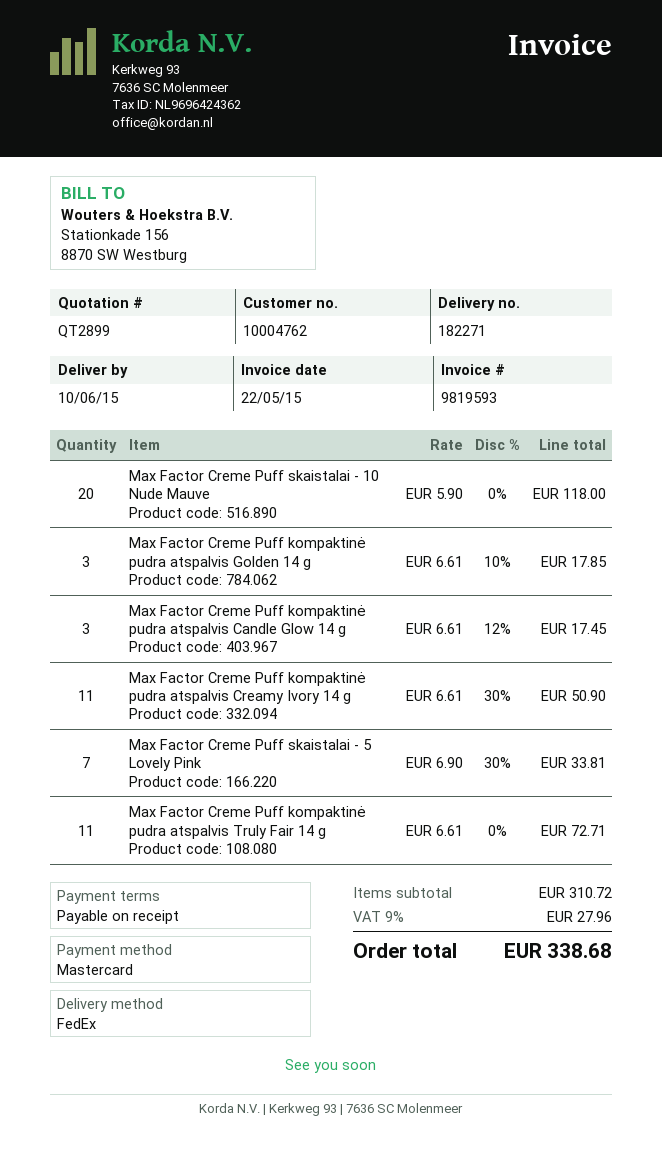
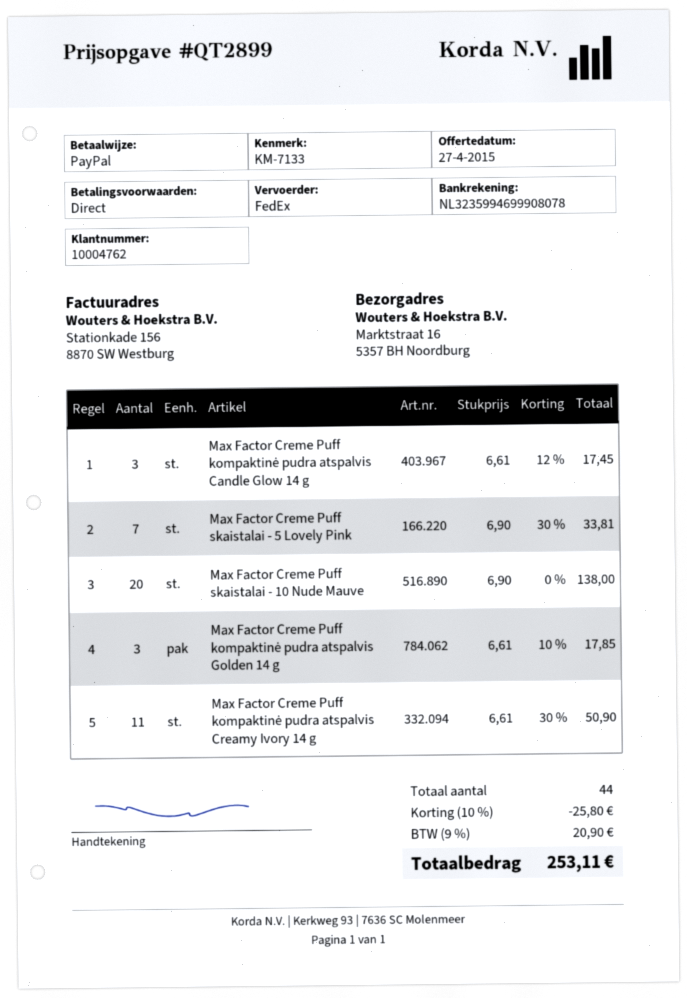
payment method: Mastercard -> PayPal
Max Factor Creme Puff skaistalai - 10 Nude Mauve: 20 x 5.90 = 118.00 -> 20 x 6.90 = 138.00
Max Factor Creme Puff kompaktinė pudra atspalvis Truly Fair 14 g: 11 x 6.61 = 72.71 -> none
discount: none -> 10% = 25.80
tax: 9% = 27.96 -> 9% = 20.90
total: 338.68 -> 253.11

